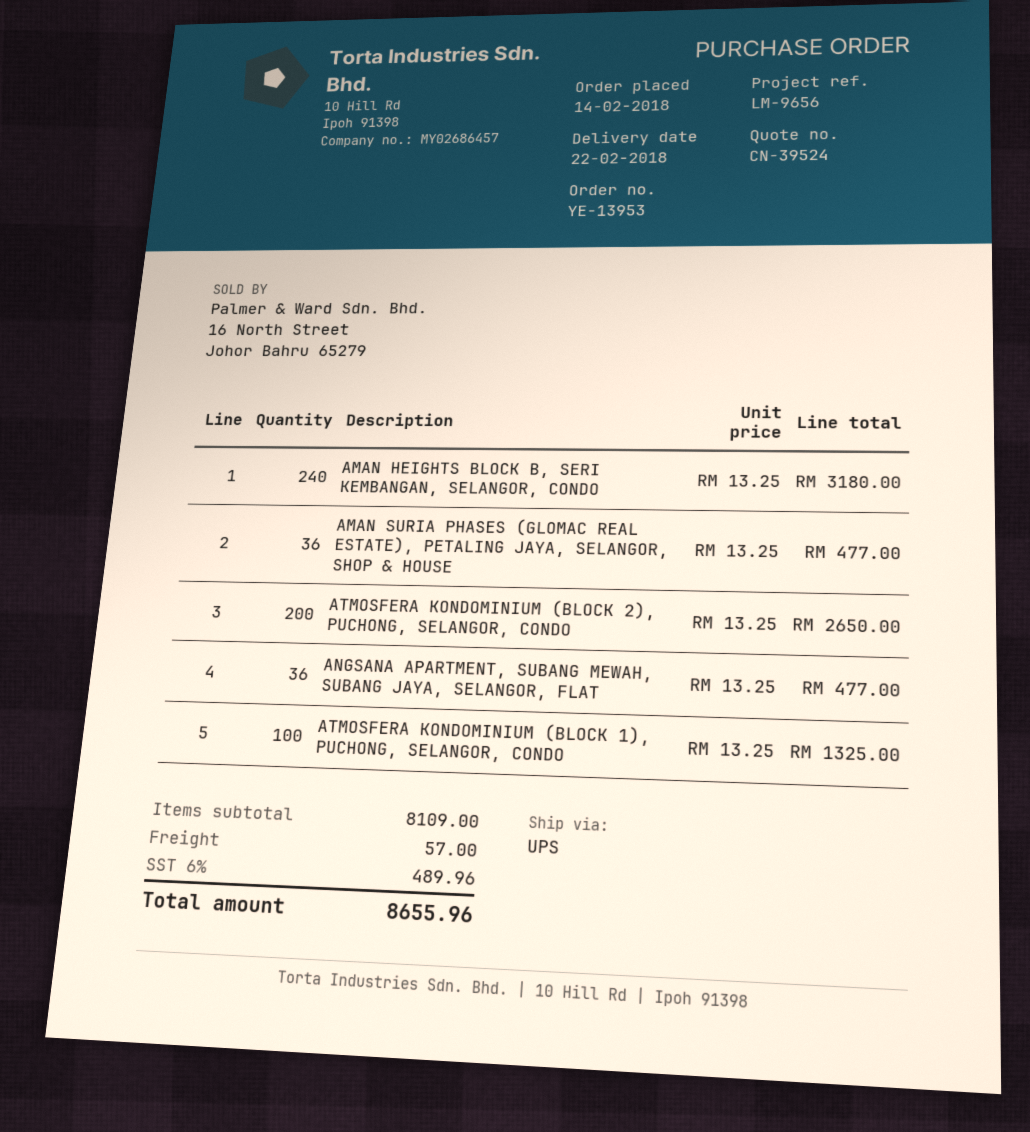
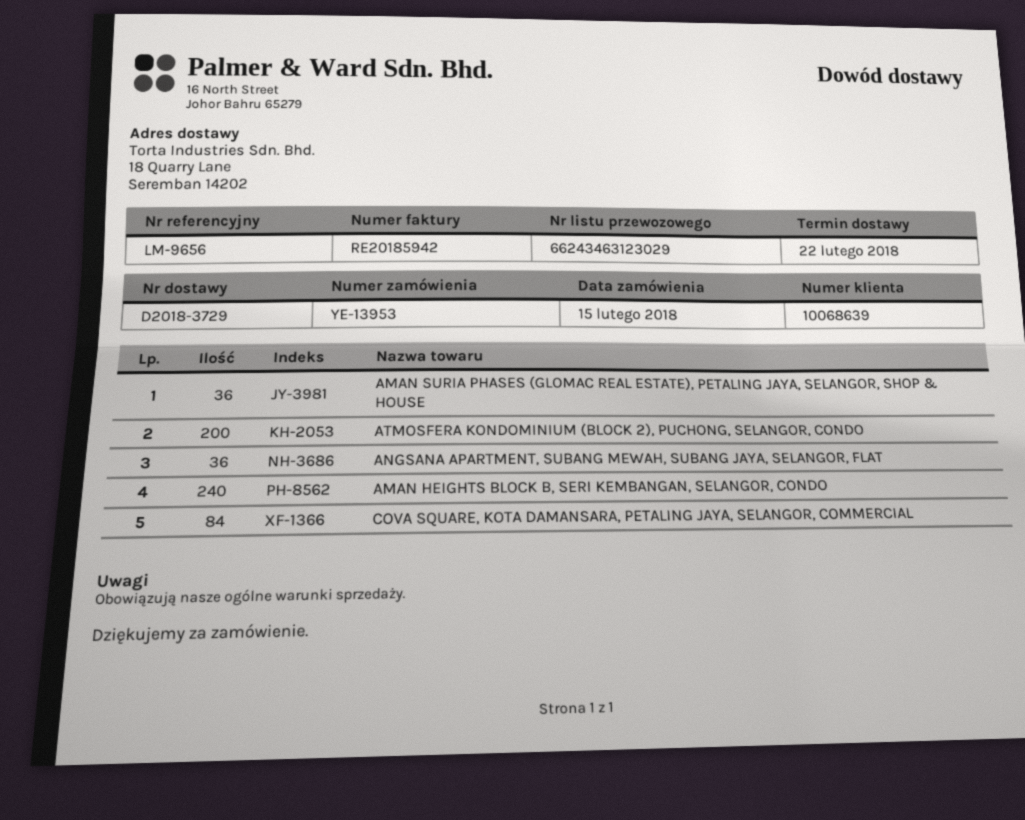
order date: 2018-02-14 -> 2018-02-15
ATMOSFERA KONDOMINIUM (BLOCK 1), PUCHONG, SELANGOR, CONDO: 100 -> none
COVA SQUARE, KOTA DAMANSARA, PETALING JAYA, SELANGOR, COMMERCIAL: none -> 84

